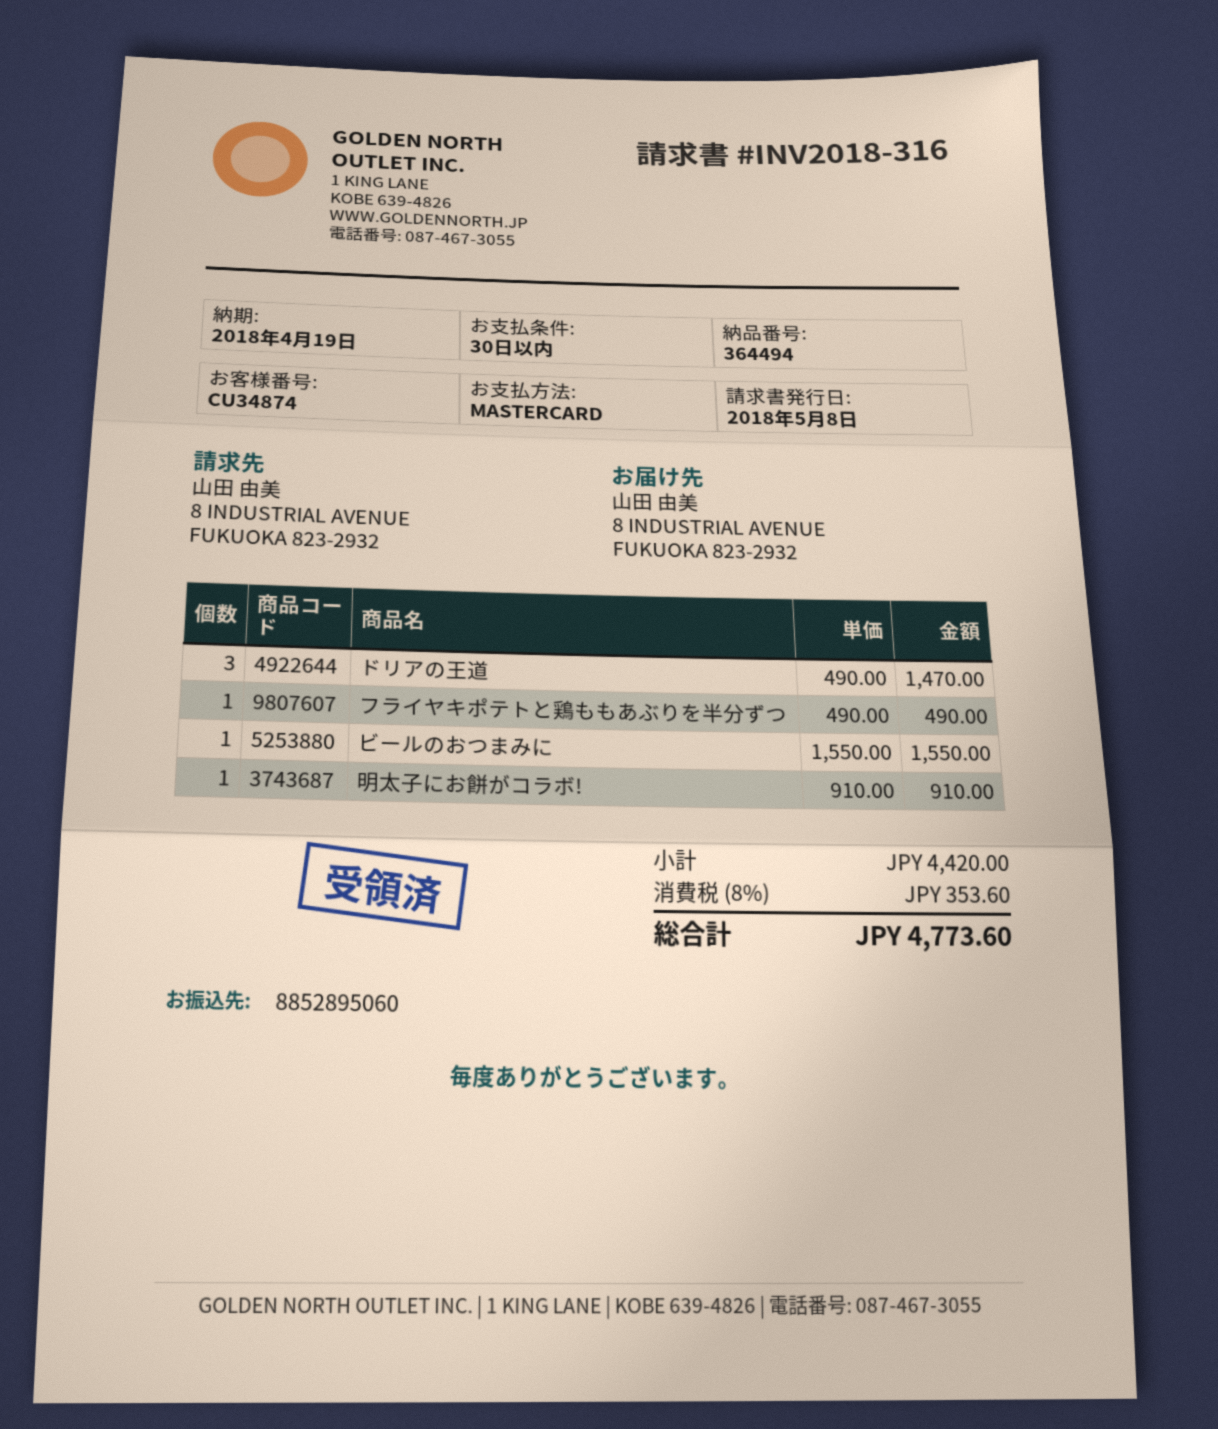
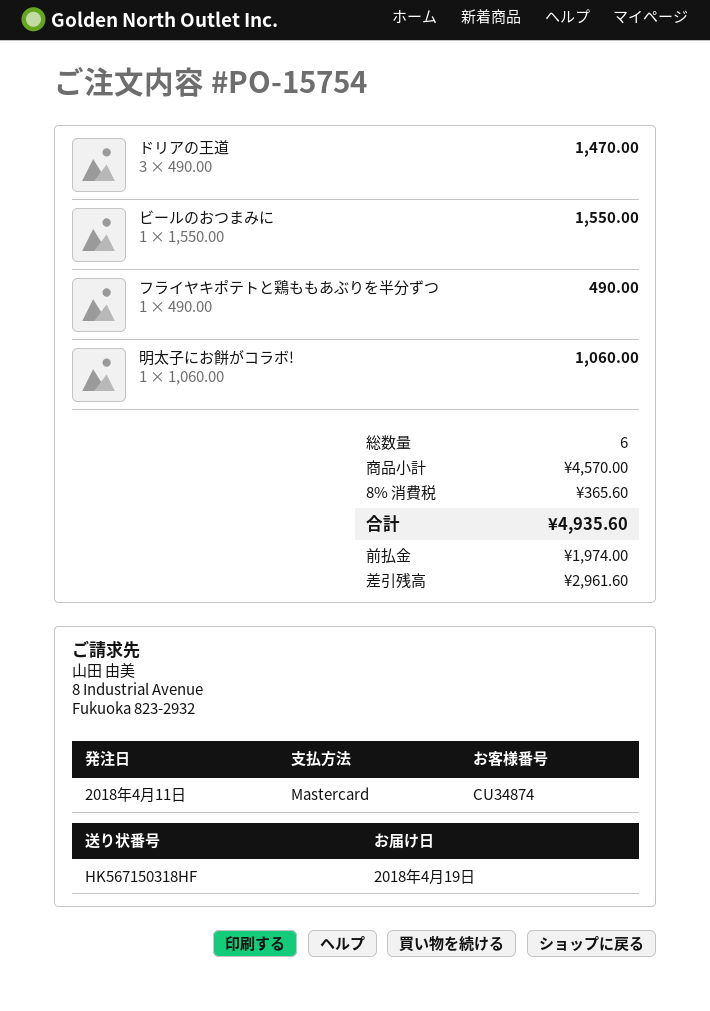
明太子にお餅がコラボ!: 1 x 910.00 = 910.00 -> 1 x 1060.00 = 1060.00
subtotal: 4420.00 -> 4570.00
tax: 8% = 353.60 -> 8% = 365.60
total: 4773.60 -> 4935.60

